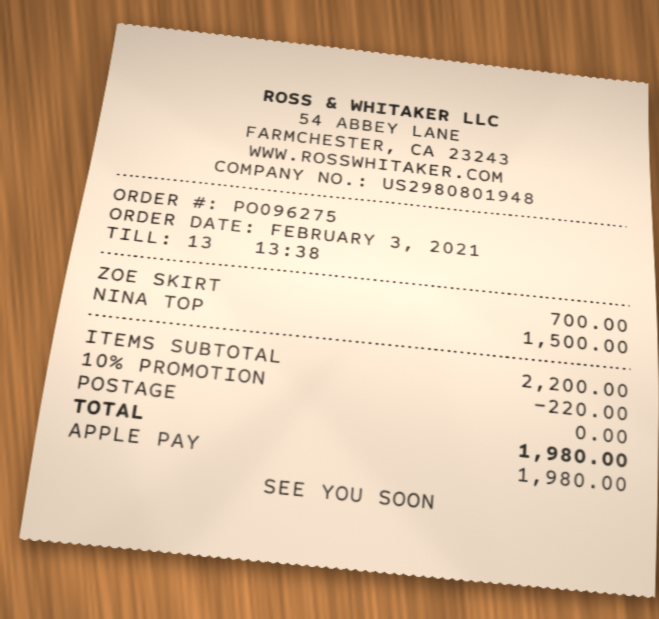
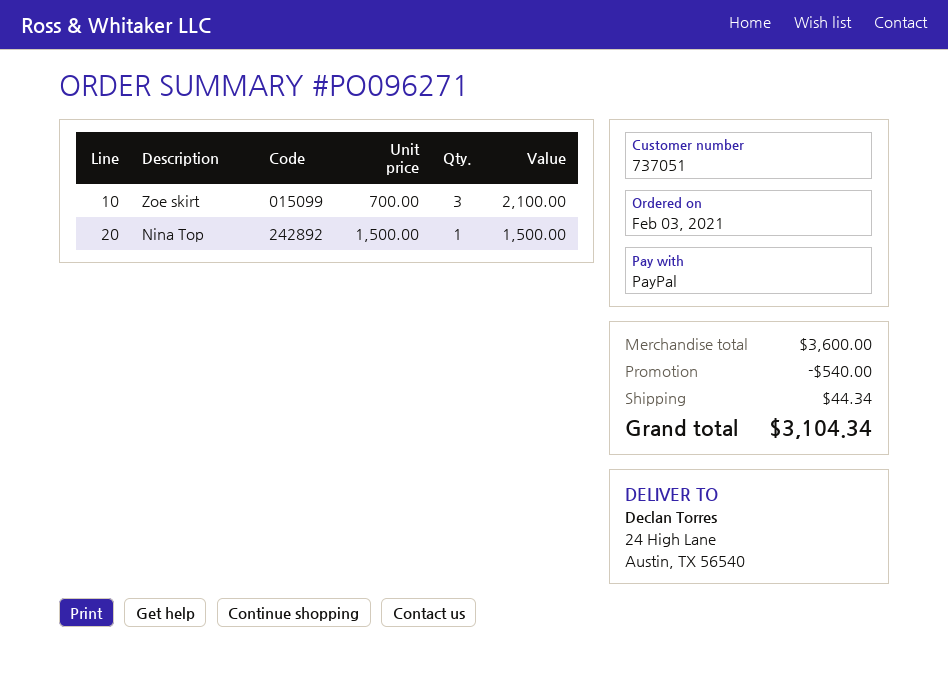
order number: PO096275 -> PO096271
payment method: Apple Pay -> PayPal
ZOE SKIRT: 1 x 700.00 = 700.00 -> 3 x 700.00 = 2100.00
subtotal: 2200.00 -> 3600.00
discount: 220.00 -> 540.00
shipping: 0.00 -> 44.34
total: 1980.00 -> 3104.34

